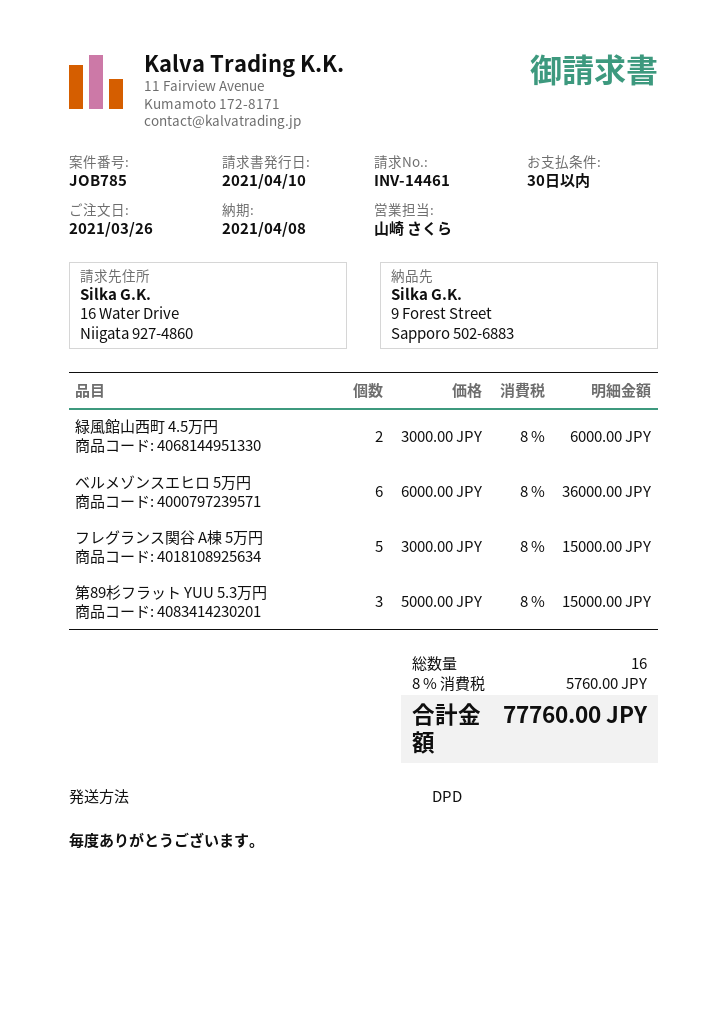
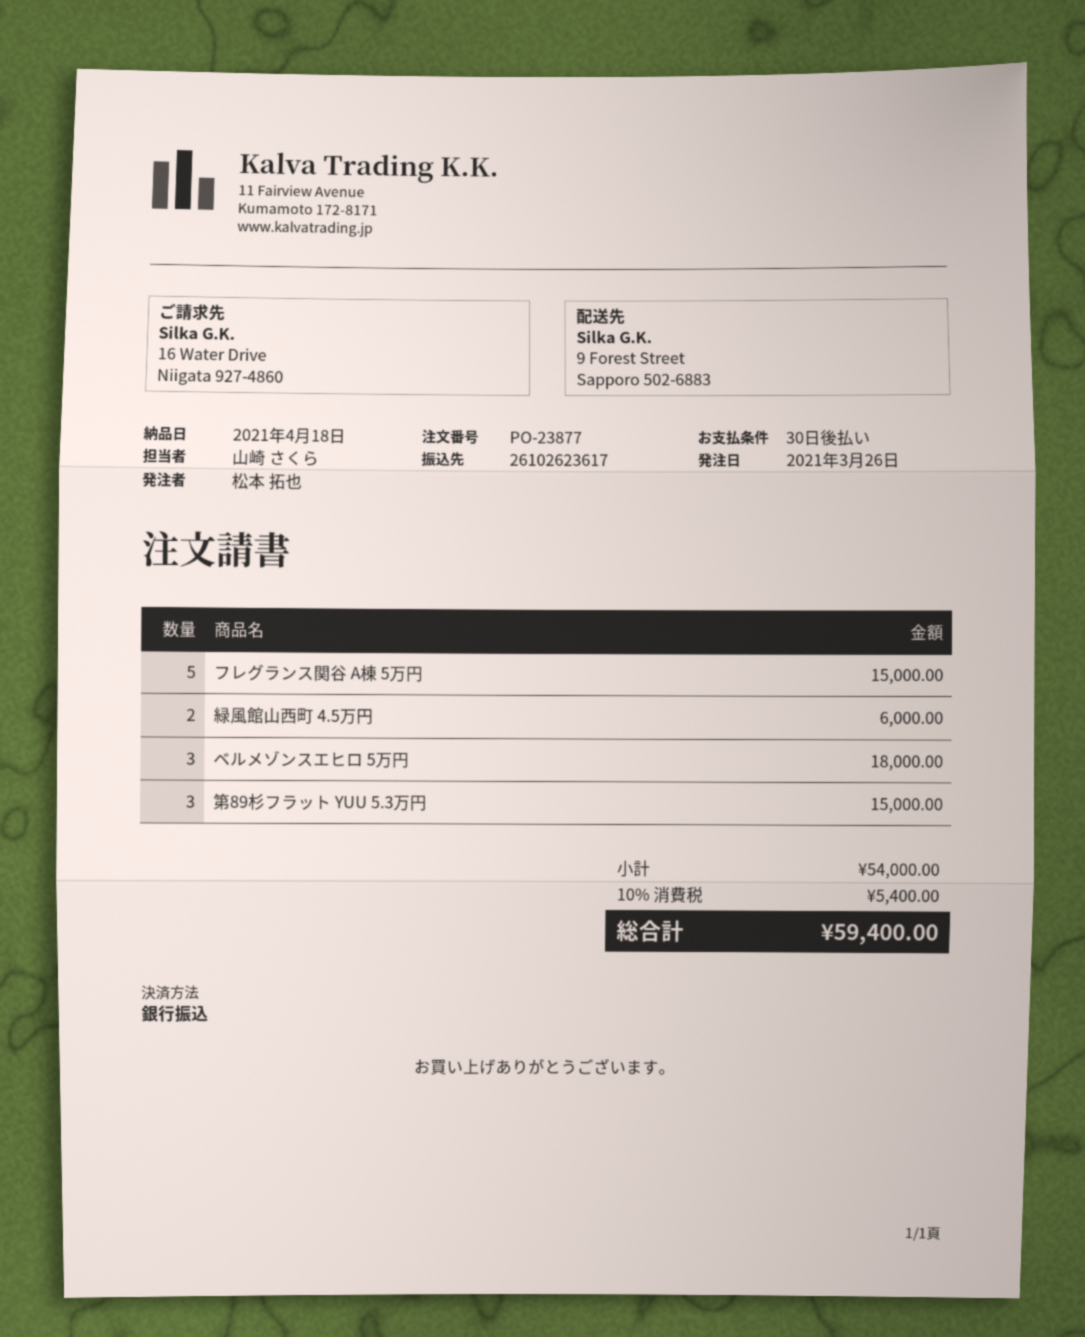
delivery date: 2021-04-08 -> 2021-04-18
ベルメゾンスエヒロ 5万円: 6 for 36000.00 -> 3 for 18000.00
tax: 8% = 5760.00 -> 10% = 5400.00
total: 77760.00 -> 59400.00

